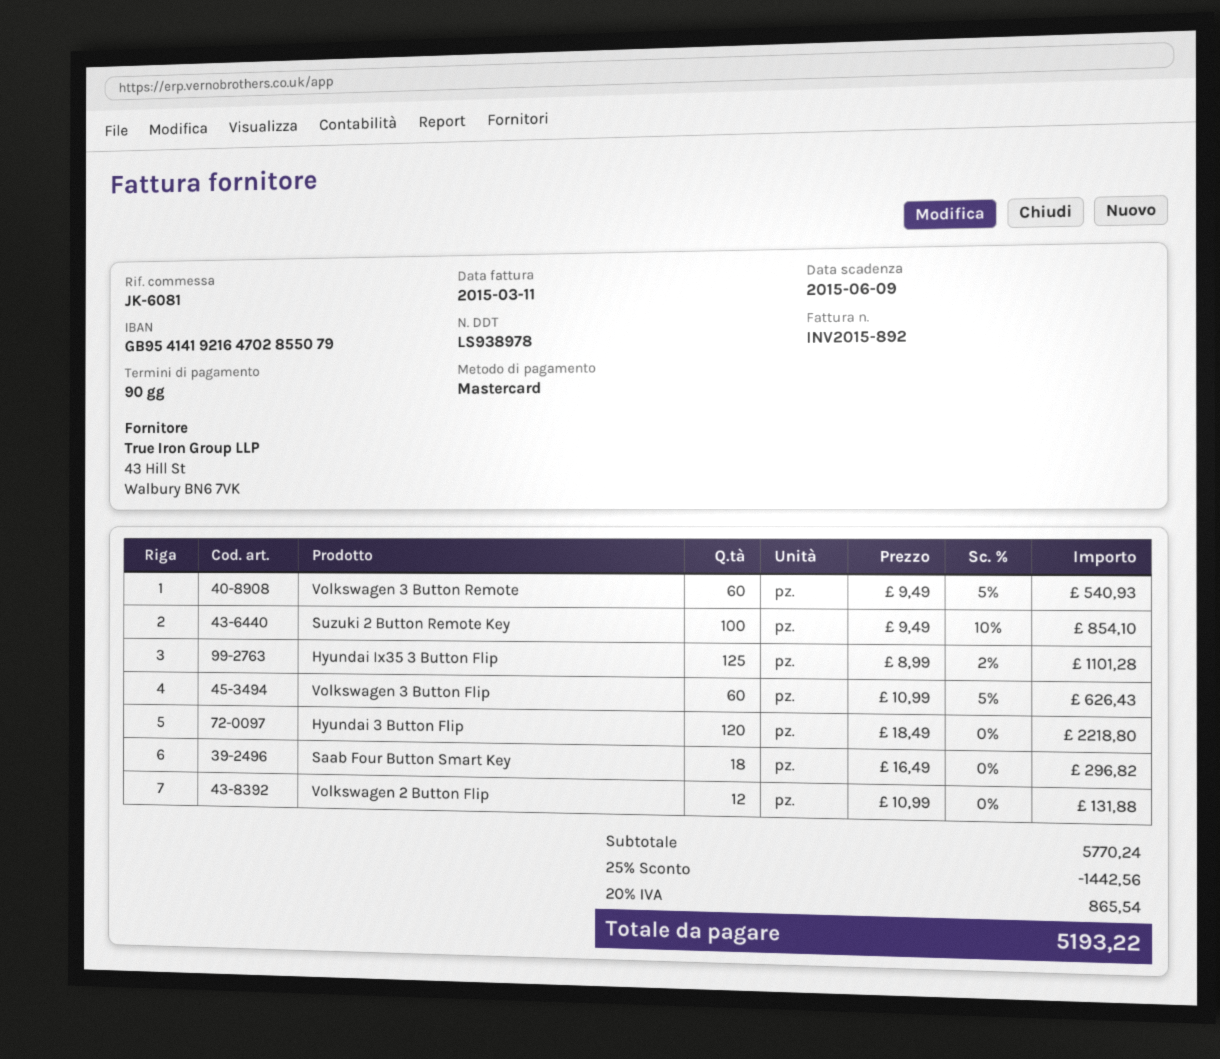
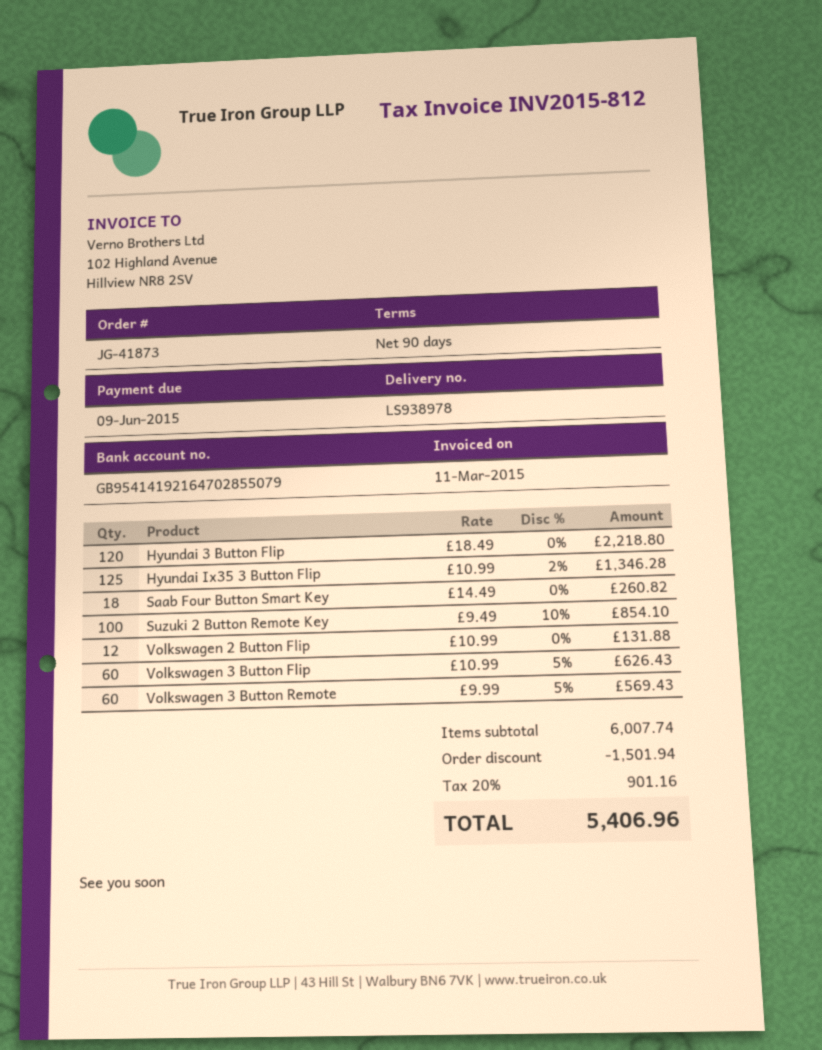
invoice number: INV2015-892 -> INV2015-812
Volkswagen 3 Button Remote: 60 x 9.49 - 5% = 540.93 -> 60 x 9.99 - 5% = 569.43
Hyundai Ix35 3 Button Flip: 125 x 8.99 - 2% = 1101.28 -> 125 x 10.99 - 2% = 1346.28
Saab Four Button Smart Key: 18 x 16.49 = 296.82 -> 18 x 14.49 = 260.82
subtotal: 5770.24 -> 6007.74
discount: 1442.56 -> 1501.94
tax: 20% = 865.54 -> 20% = 901.16
total: 5193.22 -> 5406.96

